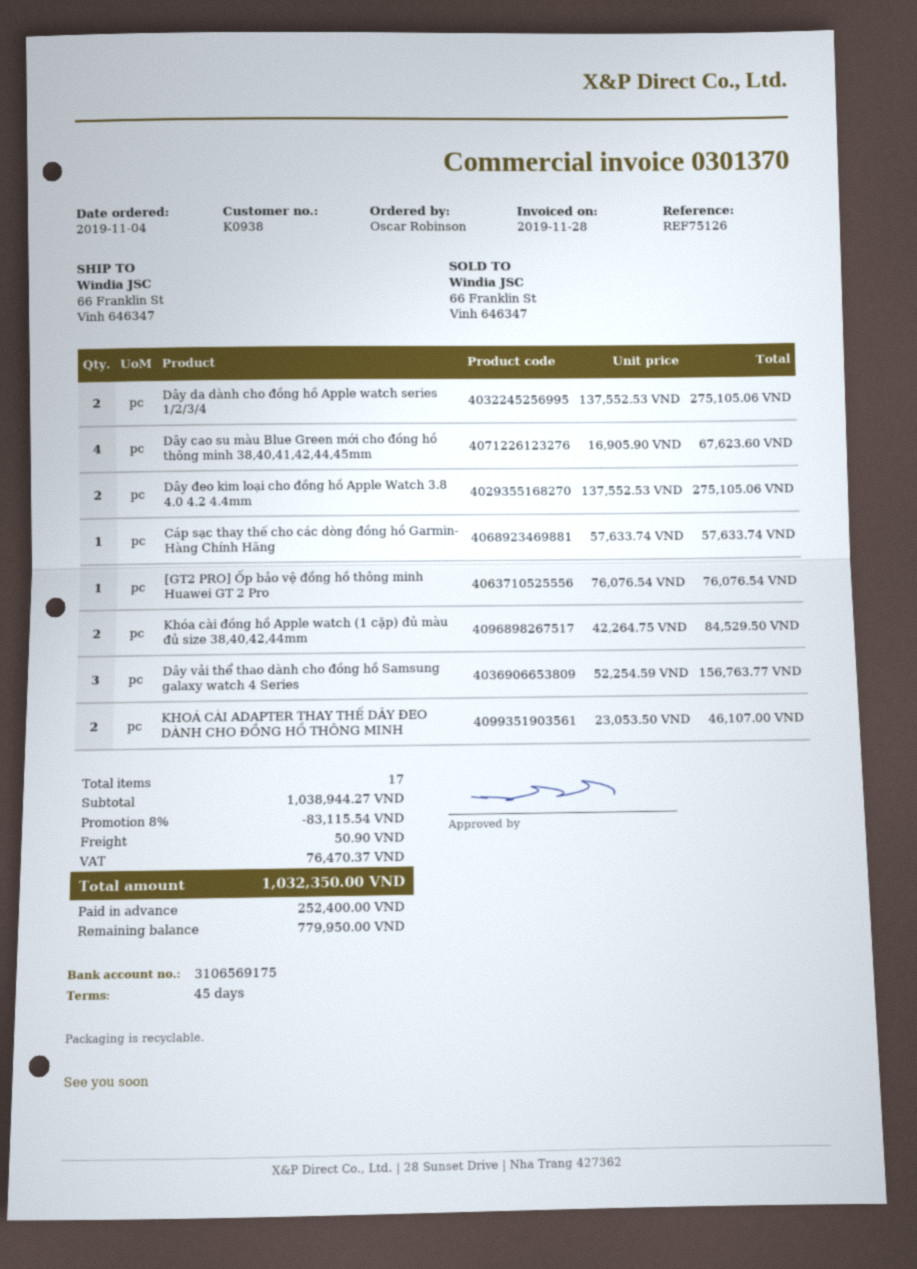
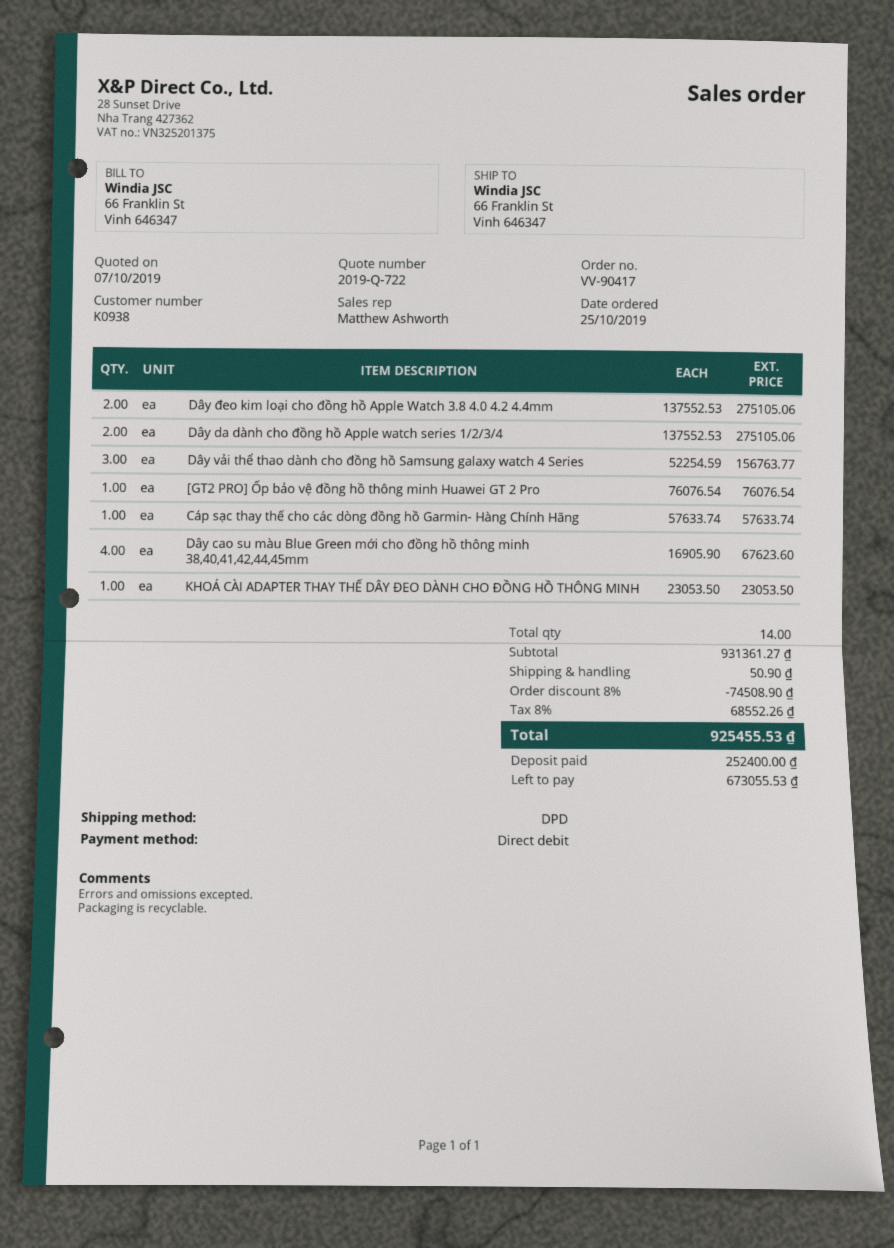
order date: 2019-11-04 -> 2019-10-25
Khóa cài đồng hồ Apple watch (1 cặp) đủ màu đủ size 38,40,42,44mm: 2 x 42264.75 = 84529.50 -> none
KHOÁ CÀI ADAPTER THAY THẾ DÂY ĐEO DÀNH CHO ĐỒNG HỒ THÔNG MINH: 2 x 23053.50 = 46107.00 -> 1 x 23053.50 = 23053.50
total quantity: 17 -> 14
subtotal: 1038944.27 -> 931361.27
discount: 8% = 83115.54 -> 8% = 74508.90
tax: 76470.37 -> 68552.26
total: 1032350.00 -> 925455.53
balance: 779950.00 -> 673055.53

